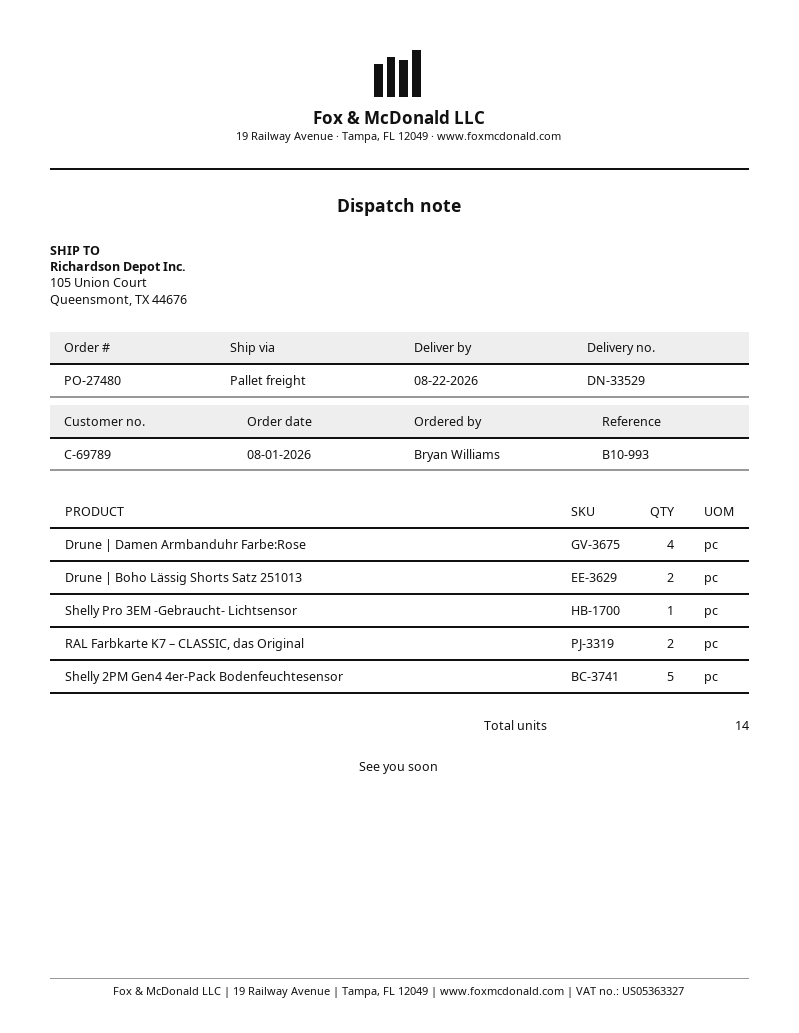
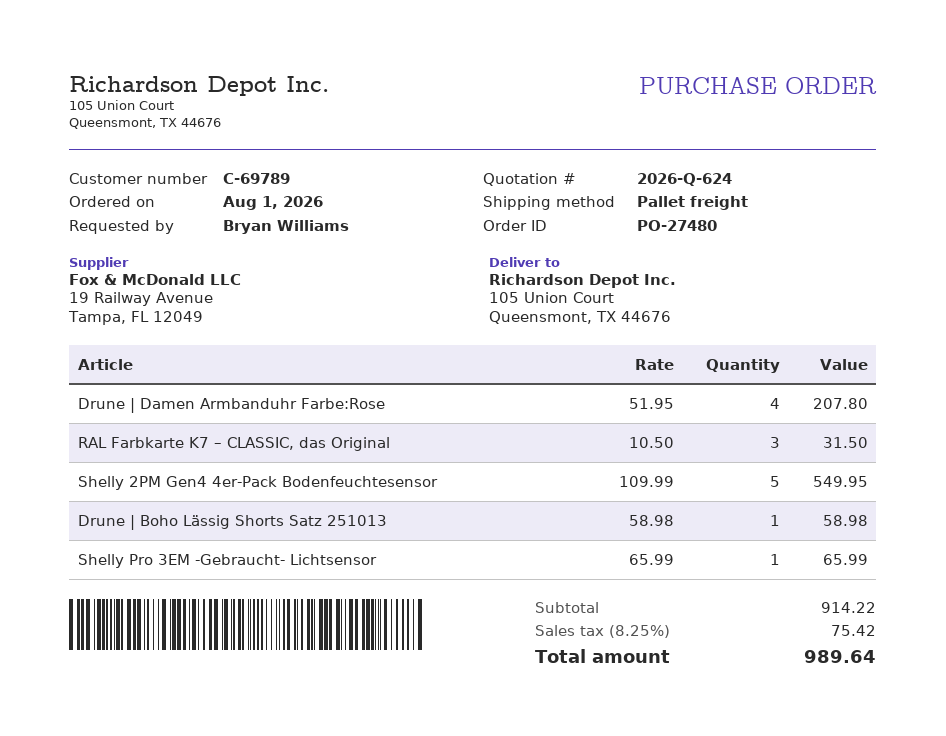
Drune | Boho Lässig Shorts Satz 251013: 2 -> 1
RAL Farbkarte K7 – CLASSIC, das Original: 2 -> 3

